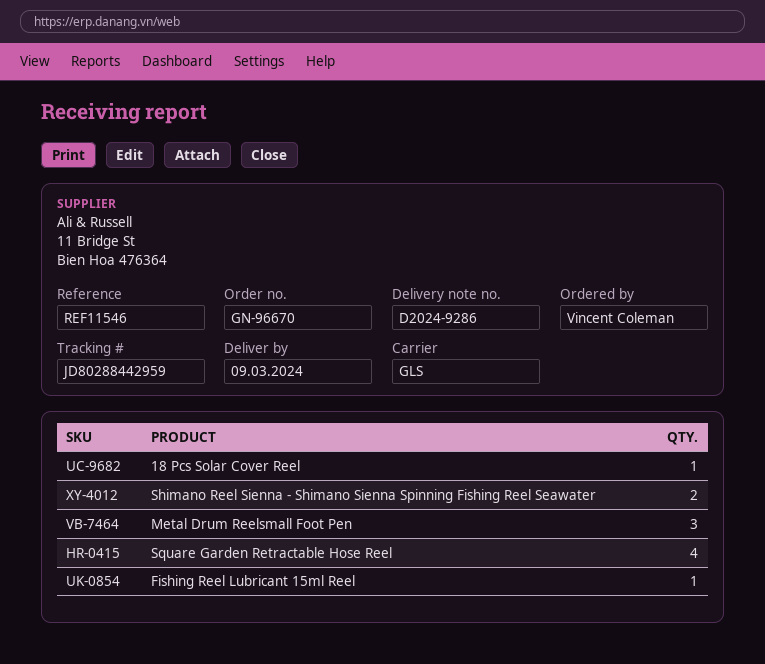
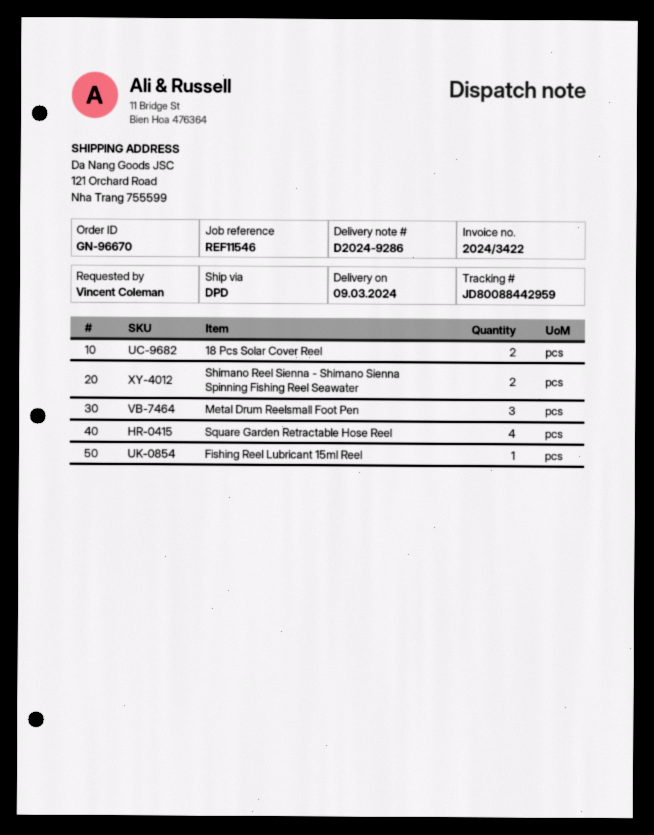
shipping method: GLS -> DPD
tracking number: JD80288442959 -> JD80088442959
18 Pcs Solar Cover Reel: 1 -> 2

